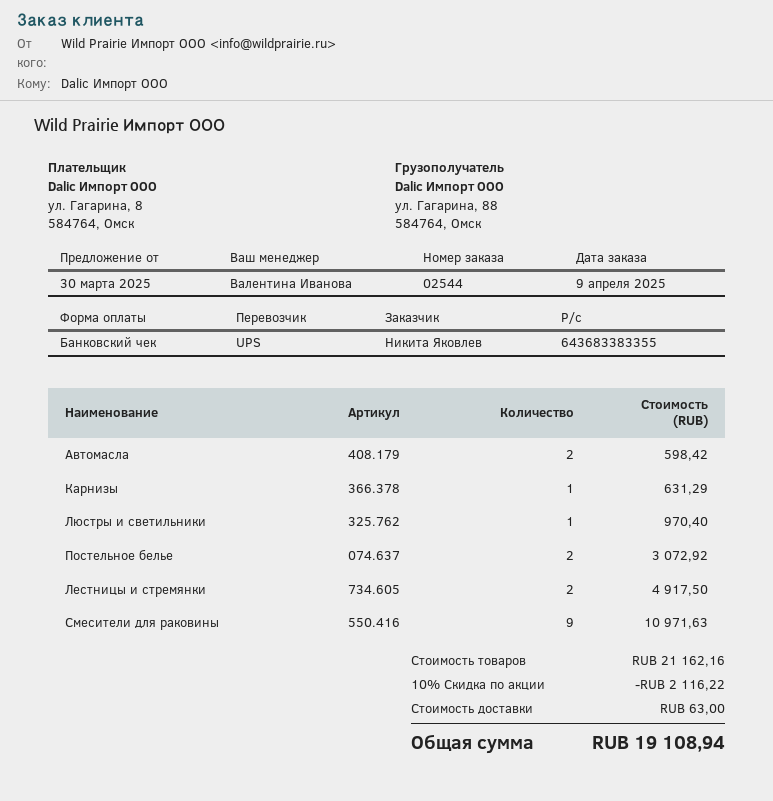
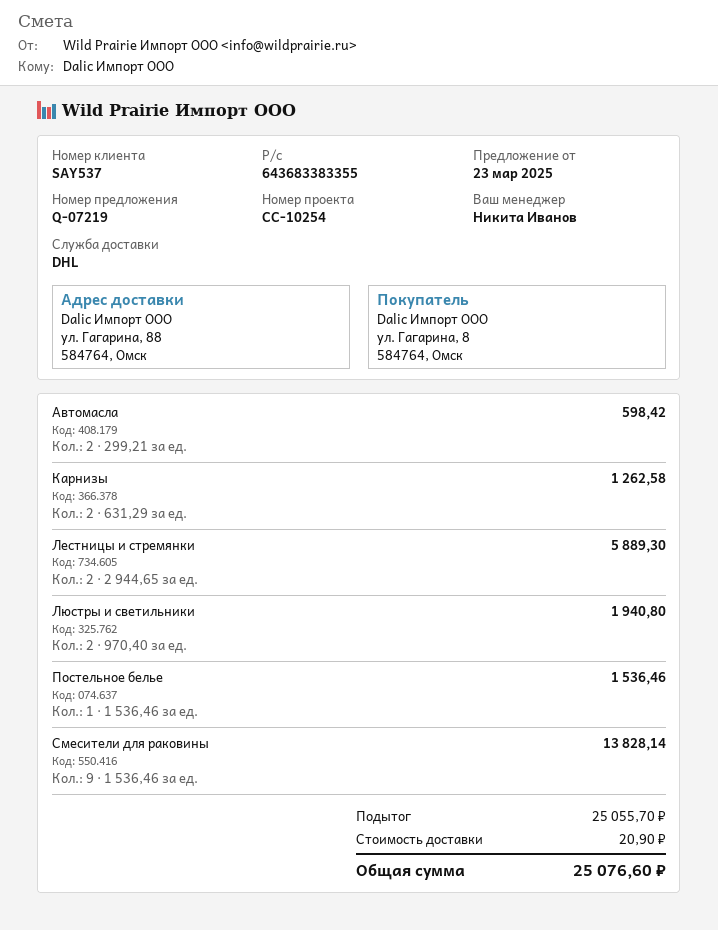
quote date: 2025-03-30 -> 2025-03-23
sales rep: Валентина Иванова -> Никита Иванов
shipping method: UPS -> DHL
Карнизы: 1 for 631.29 -> 2 for 1262.58
Люстры и светильники: 1 for 970.40 -> 2 for 1940.80
Постельное белье: 2 for 3072.92 -> 1 for 1536.46
Лестницы и стремянки: 2 for 4917.50 -> 2 for 5889.30
Смесители для раковины: 9 for 10971.63 -> 9 for 13828.14
subtotal: 21162.16 -> 25055.70
discount: 10% = 2116.22 -> none
shipping: 63.00 -> 20.90
total: 19108.94 -> 25076.60

